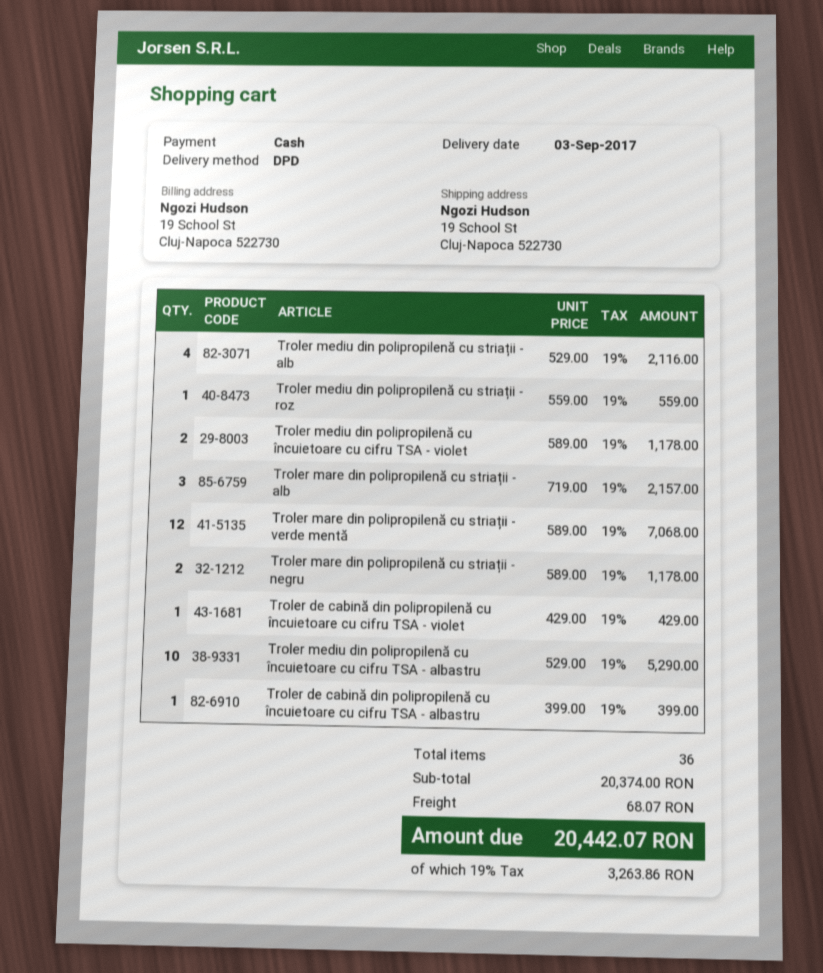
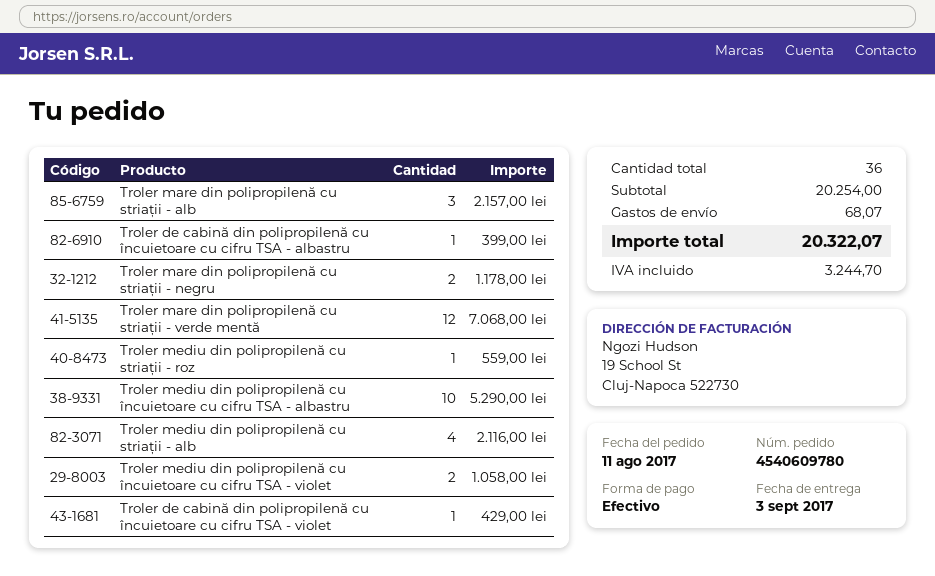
Troler mediu din polipropilenă cu încuietoare cu cifru TSA - violet: 2 for 1178.00 -> 2 for 1058.00
subtotal: 20374.00 -> 20254.00
tax: 3263.86 -> 3244.70
total: 20442.07 -> 20322.07

